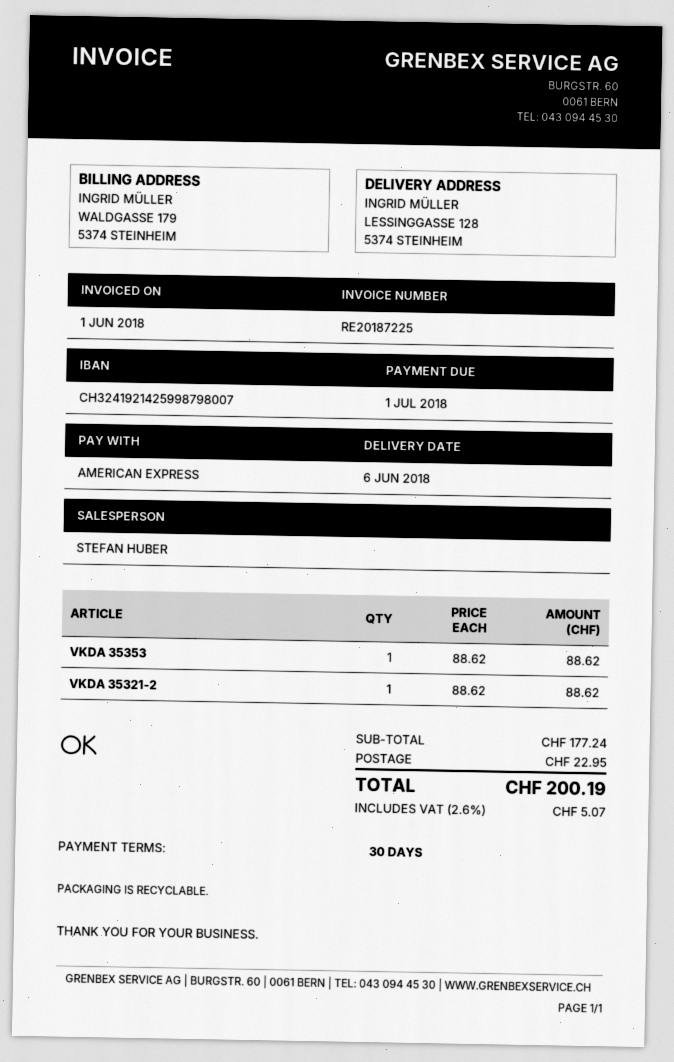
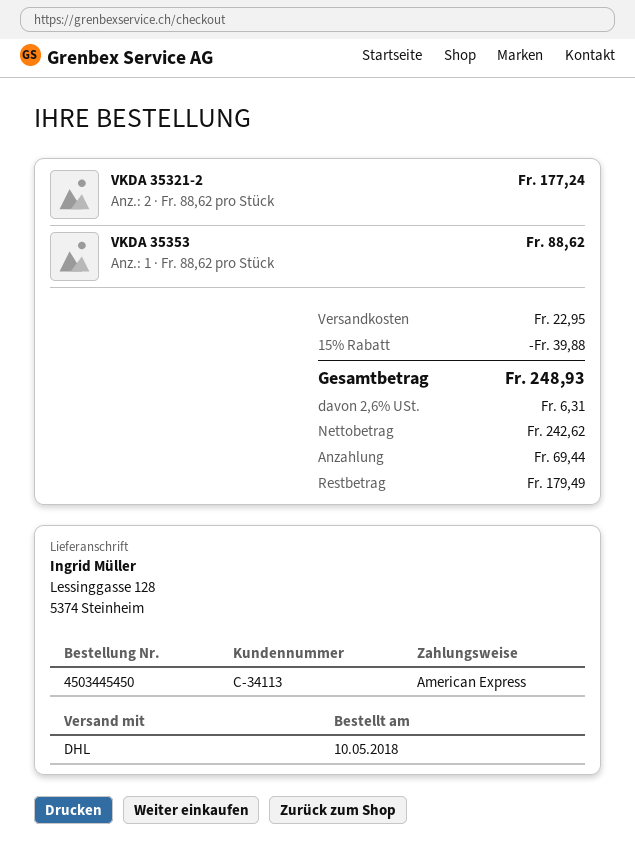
VKDA 35321-2: 1 x 88.62 = 88.62 -> 2 x 88.62 = 177.24
discount: none -> 15% = 39.88
tax: 2.6% = 5.07 -> 2.6% = 6.31
total: 200.19 -> 248.93

